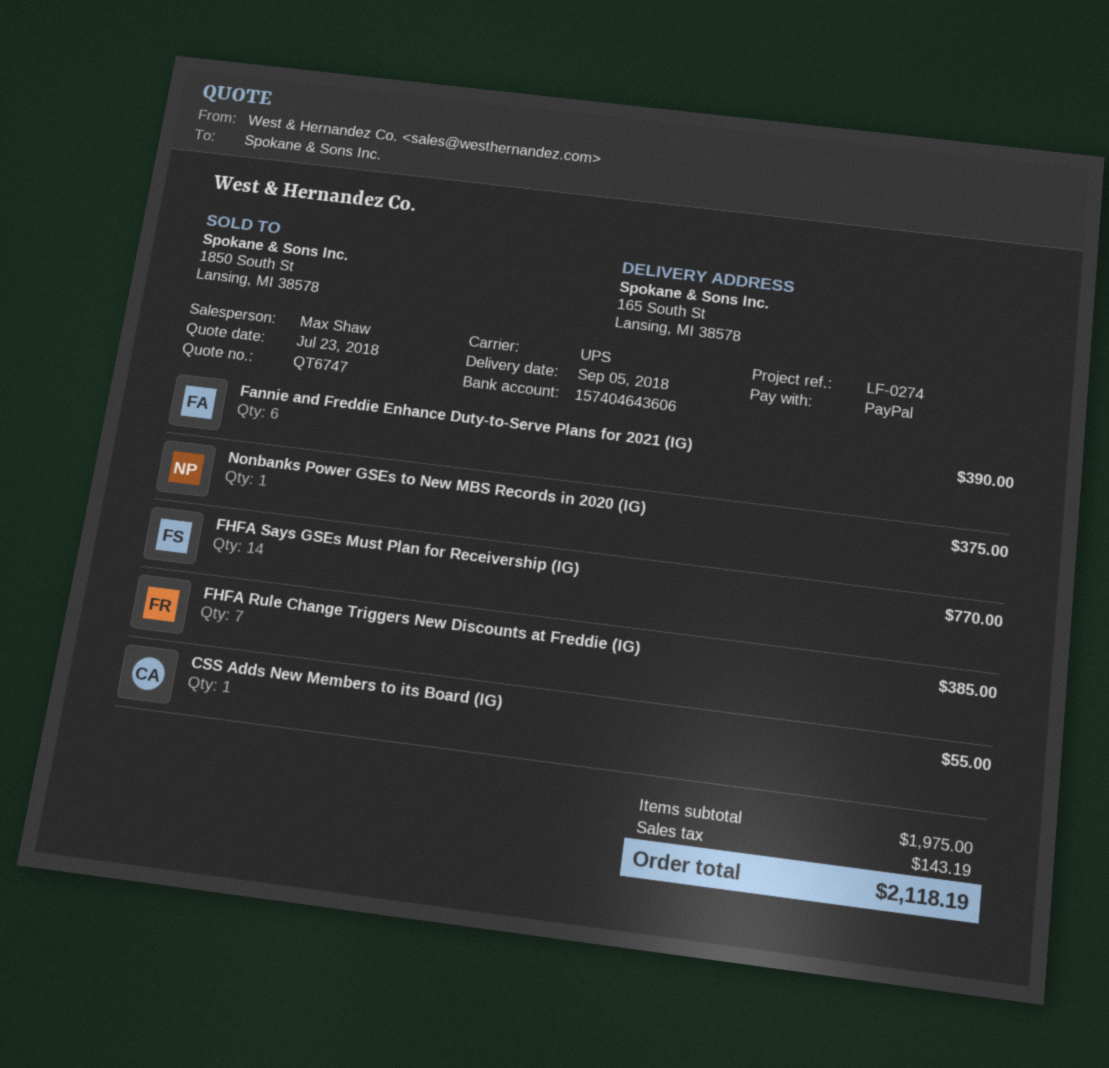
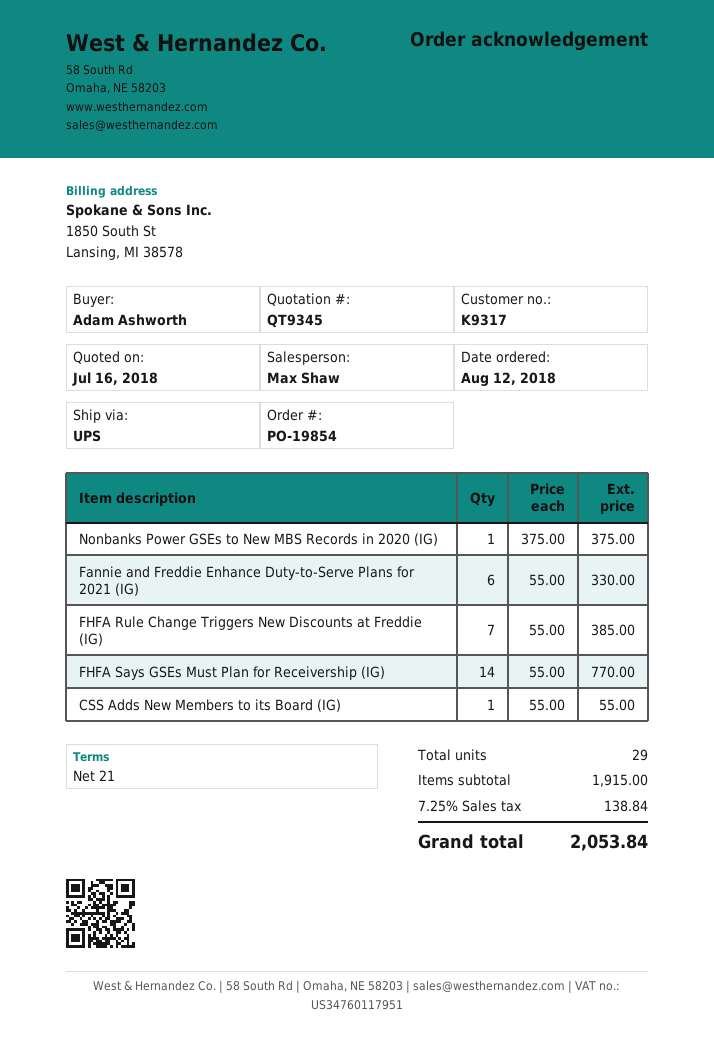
quote number: QT6747 -> QT9345
quote date: 2018-07-23 -> 2018-07-16
Fannie and Freddie Enhance Duty-to-Serve Plans for 2021 (IG): 6 for 390.00 -> 6 for 330.00
subtotal: 1975.00 -> 1915.00
tax: 143.19 -> 138.84
total: 2118.19 -> 2053.84

